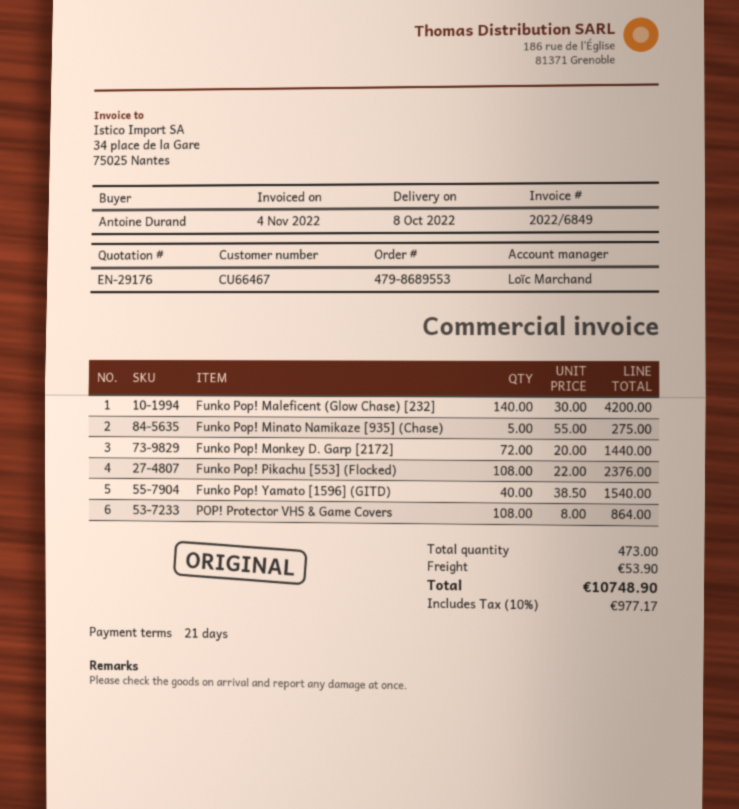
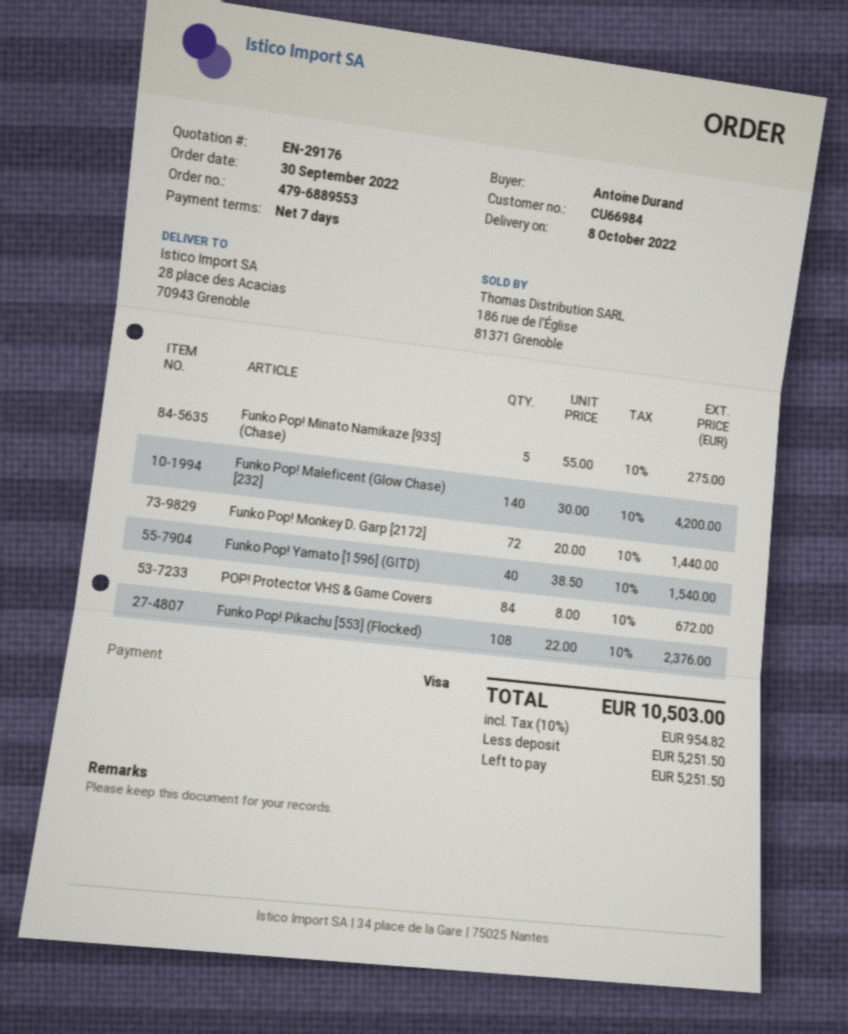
order number: 479-8689553 -> 479-6889553
payment terms: 21 days -> 7 days
customer number: CU66467 -> CU66984
POP! Protector VHS & Game Covers: 108 x 8.00 = 864.00 -> 84 x 8.00 = 672.00
shipping: 53.90 -> none
tax: 10% = 977.17 -> 10% = 954.82
total: 10748.90 -> 10503.00

